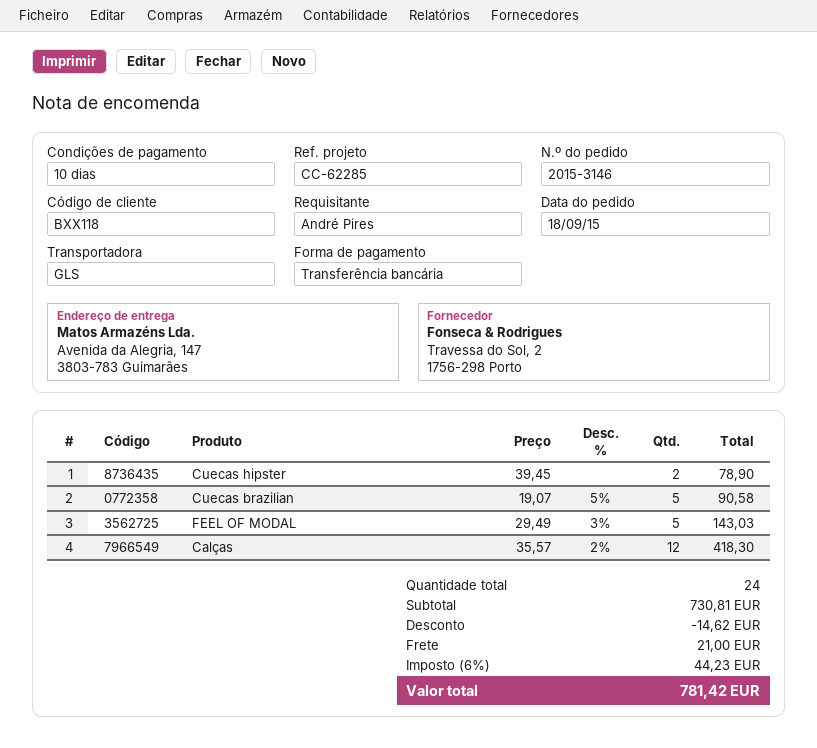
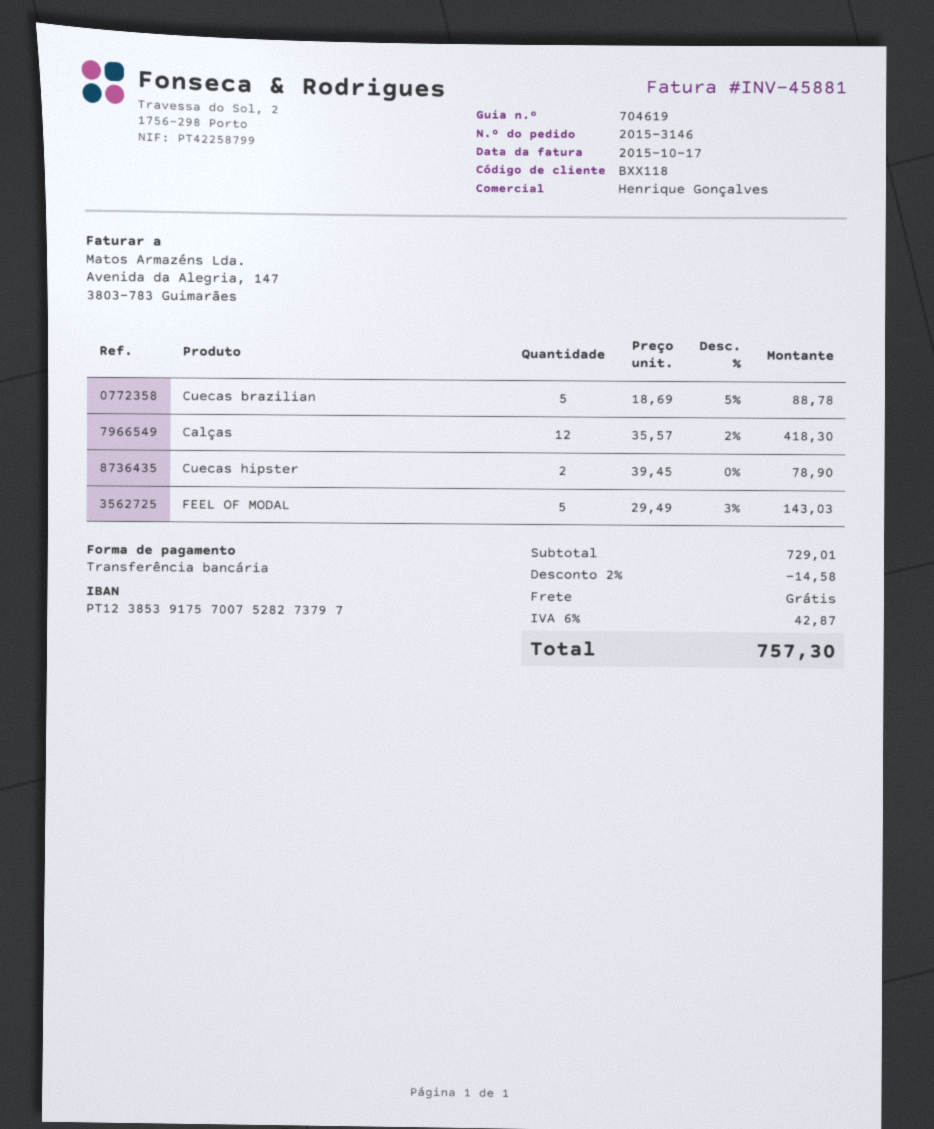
Cuecas brazilian: 5 x 19.07 - 5% = 90.58 -> 5 x 18.69 - 5% = 88.78
subtotal: 730.81 -> 729.01
discount: 14.62 -> 14.58
shipping: 21.00 -> 0.00
tax: 6% = 44.23 -> 6% = 42.87
total: 781.42 -> 757.30

